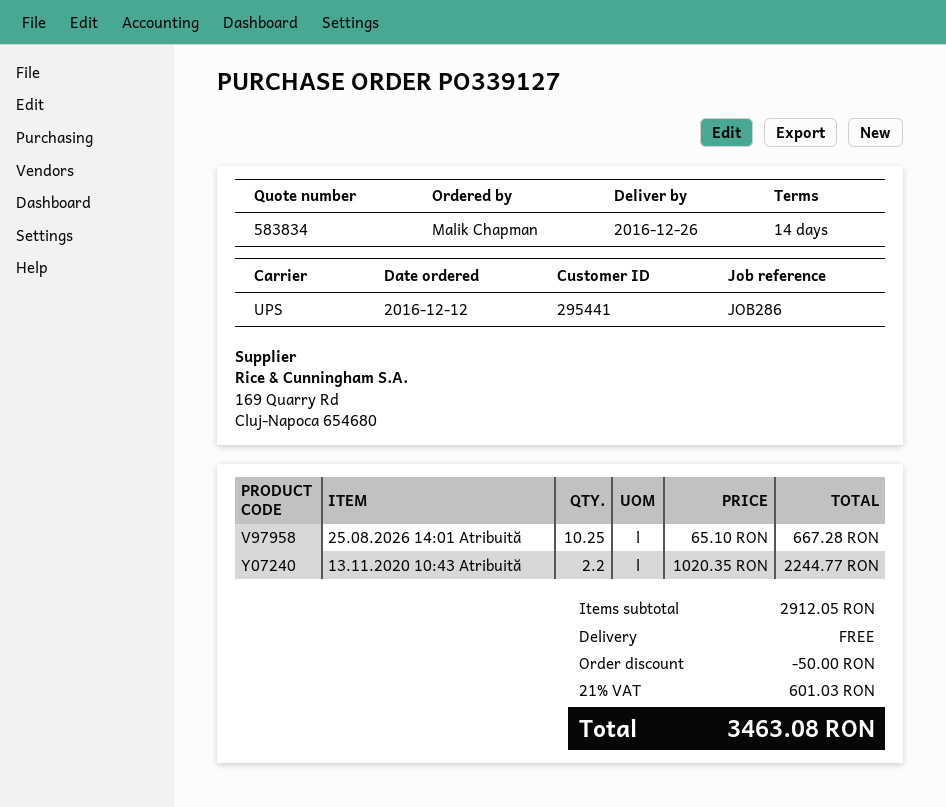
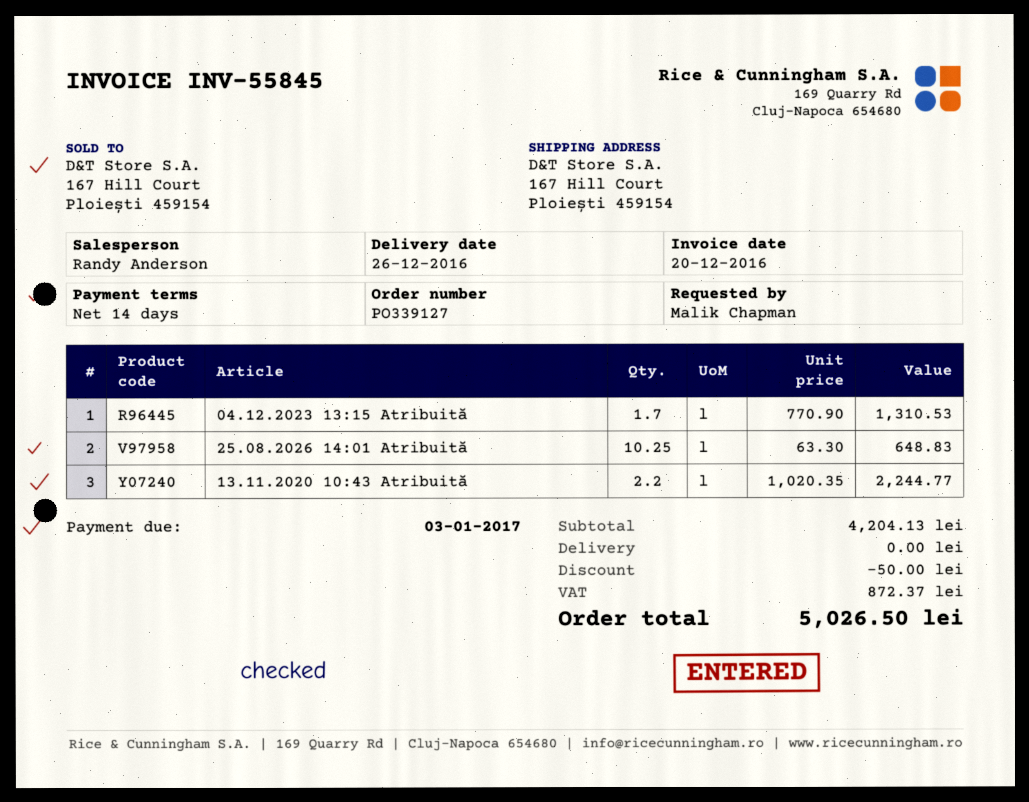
25.08.2026 14:01 Atribuită: 10.25 x 65.10 = 667.28 -> 10.25 x 63.30 = 648.83
04.12.2023 13:15 Atribuită: none -> 1.7 x 770.90 = 1310.53
subtotal: 2912.05 -> 4204.13
tax: 601.03 -> 872.37
total: 3463.08 -> 5026.50

